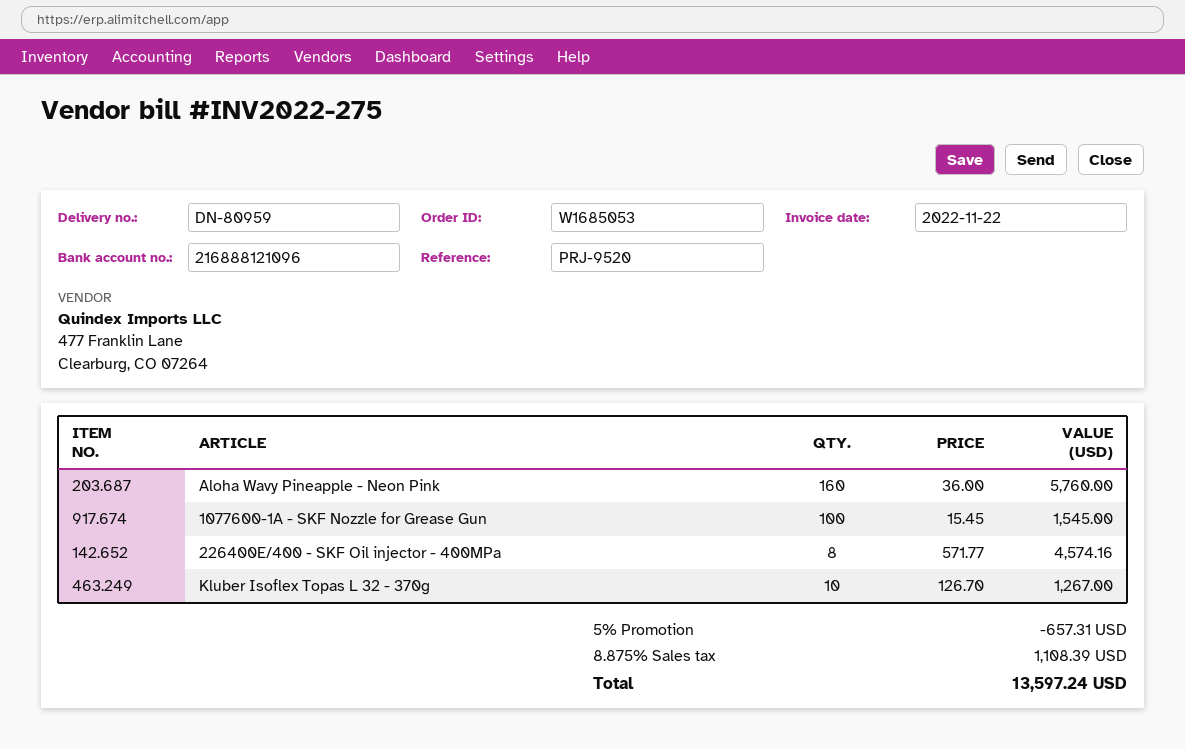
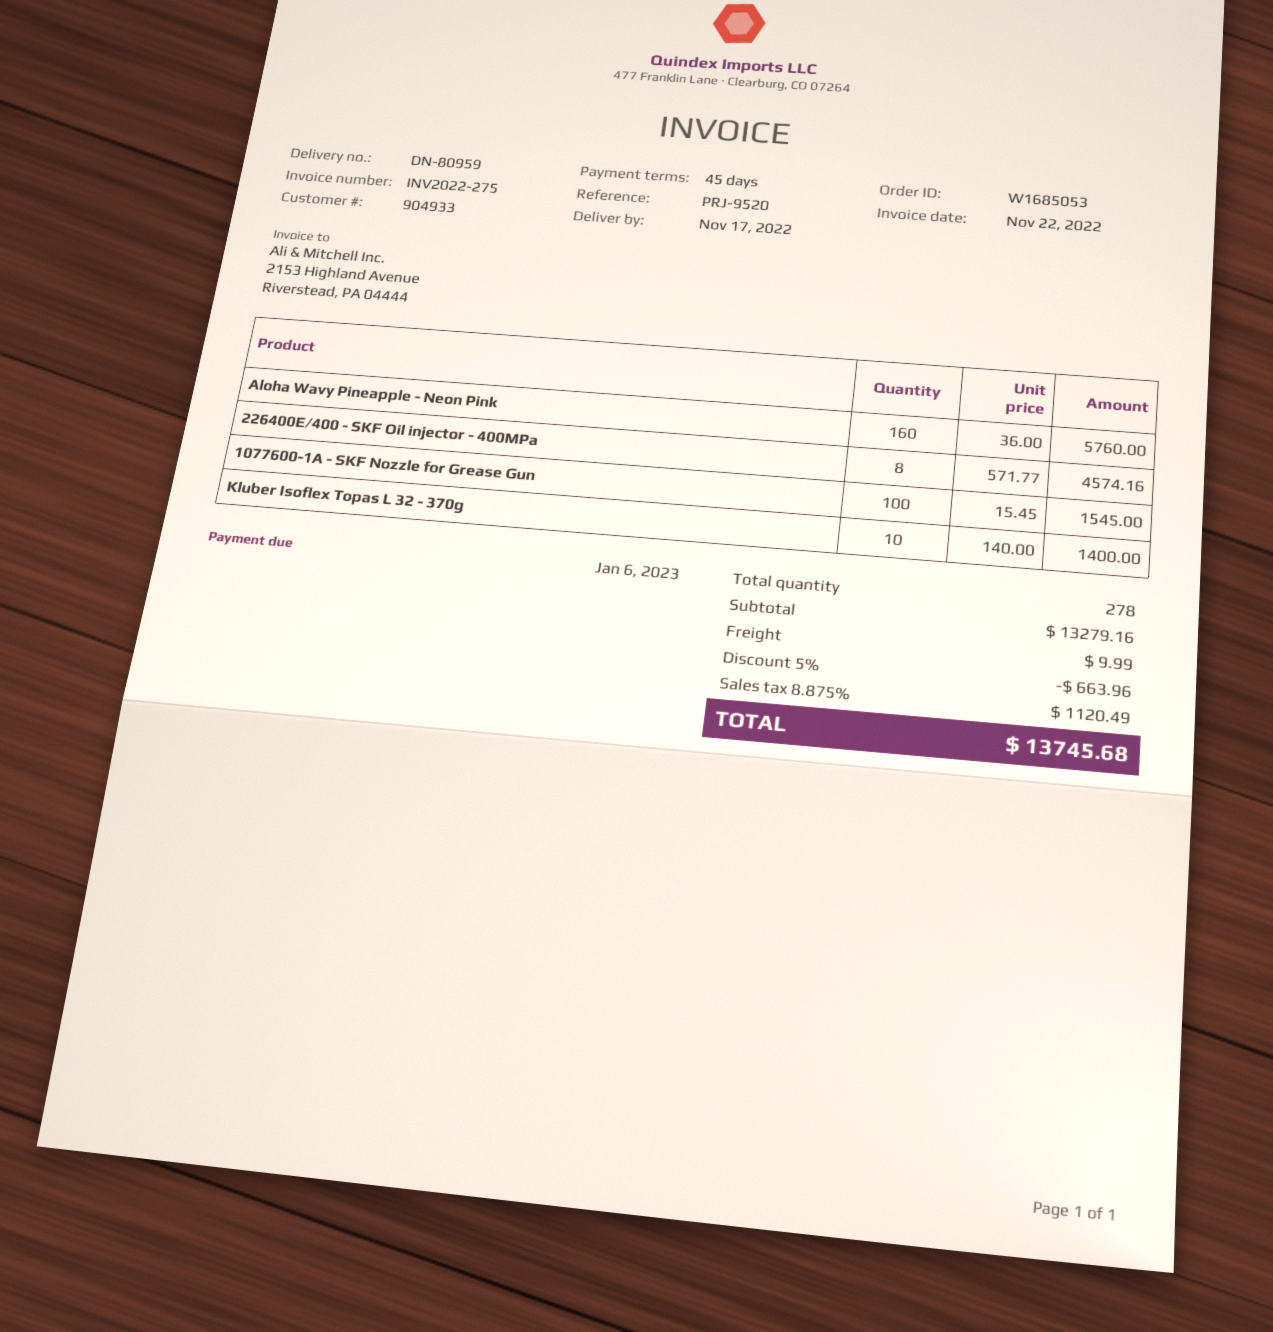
Kluber Isoflex Topas L 32 - 370g: 10 x 126.70 = 1267.00 -> 10 x 140.00 = 1400.00
discount: 5% = 657.31 -> 5% = 663.96
shipping: none -> 9.99
tax: 8.875% = 1108.39 -> 8.875% = 1120.49
total: 13597.24 -> 13745.68

